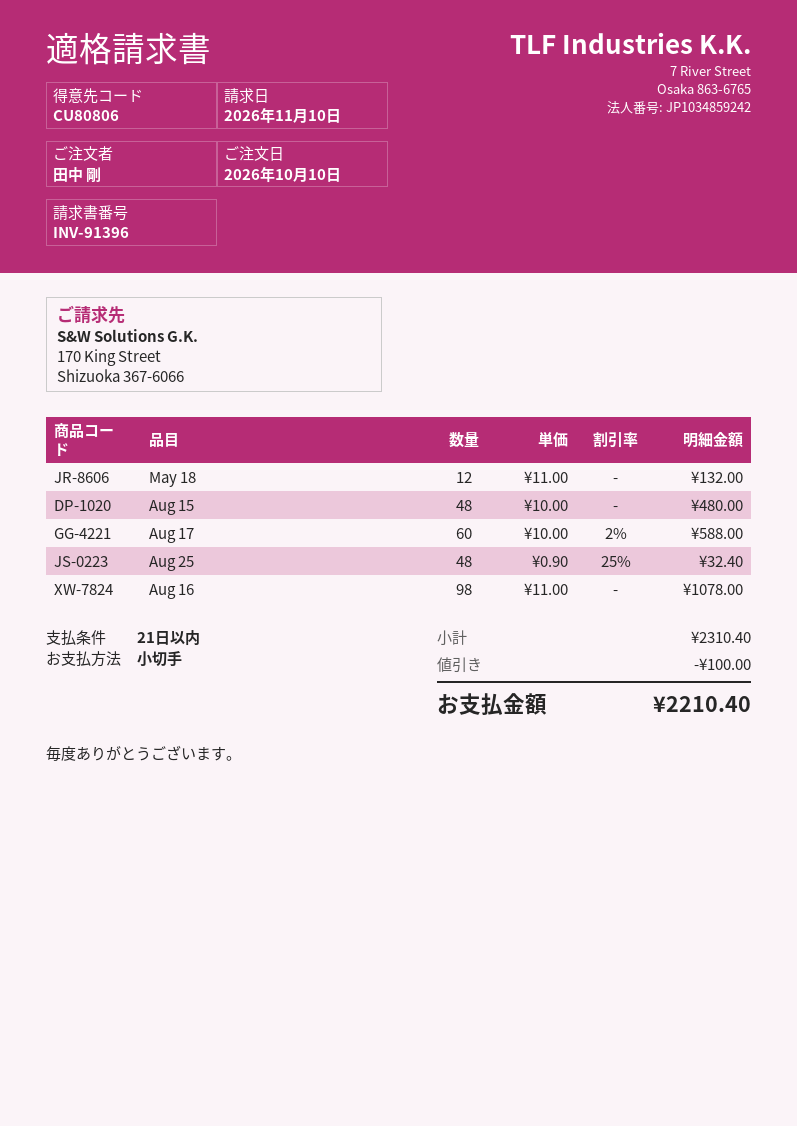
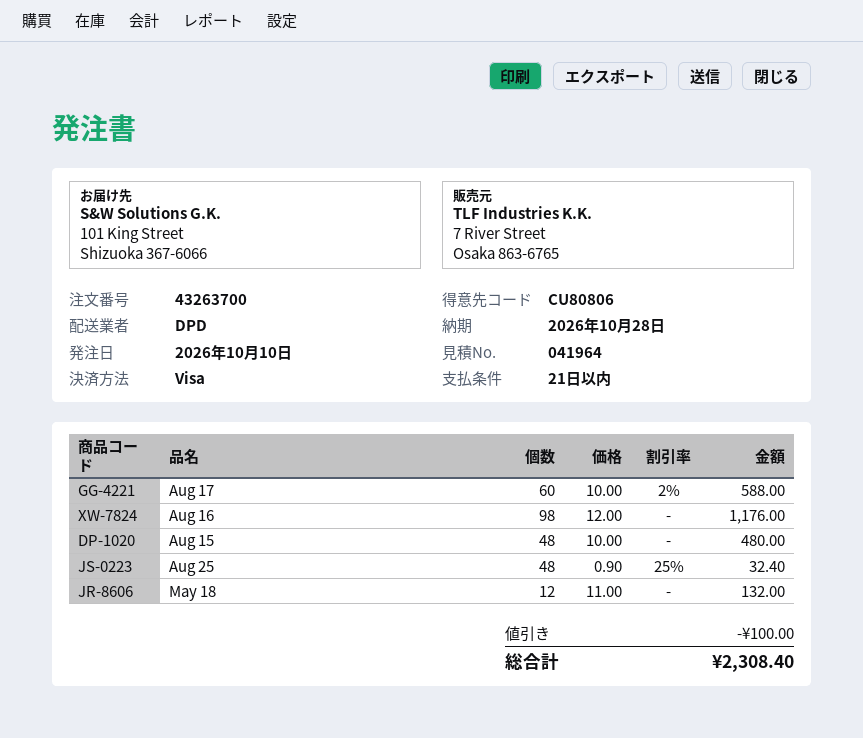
payment method: cheque -> Visa
Aug 16: 98 x 11.00 = 1078.00 -> 98 x 12.00 = 1176.00
total: 2210.40 -> 2308.40

